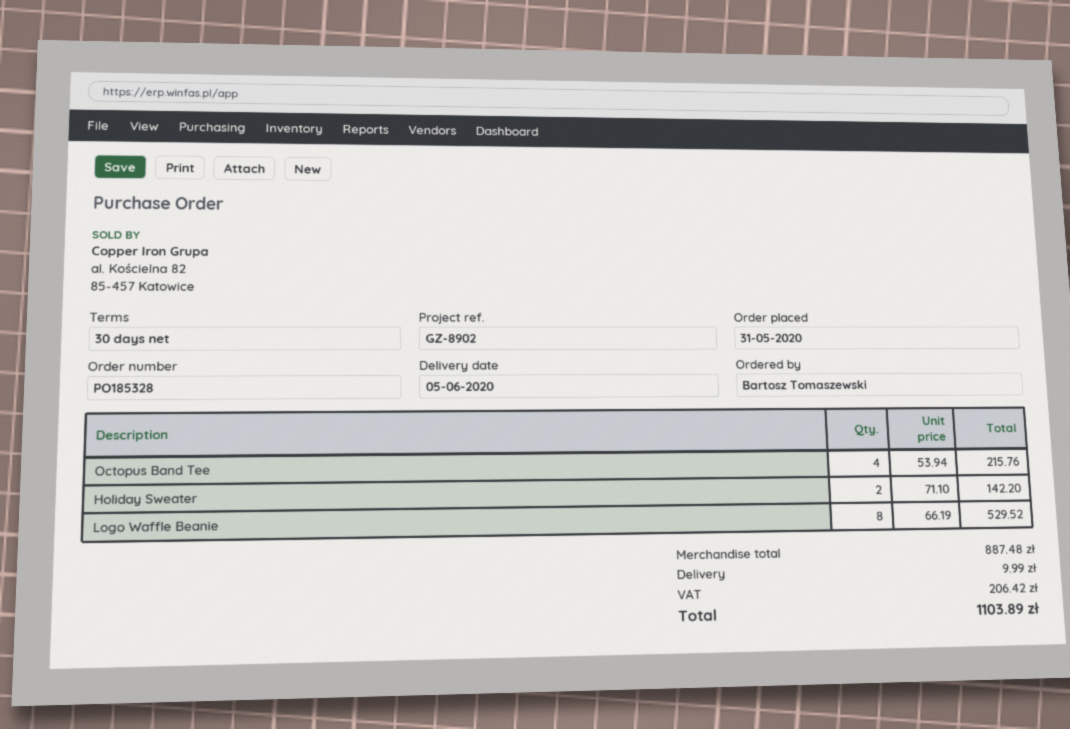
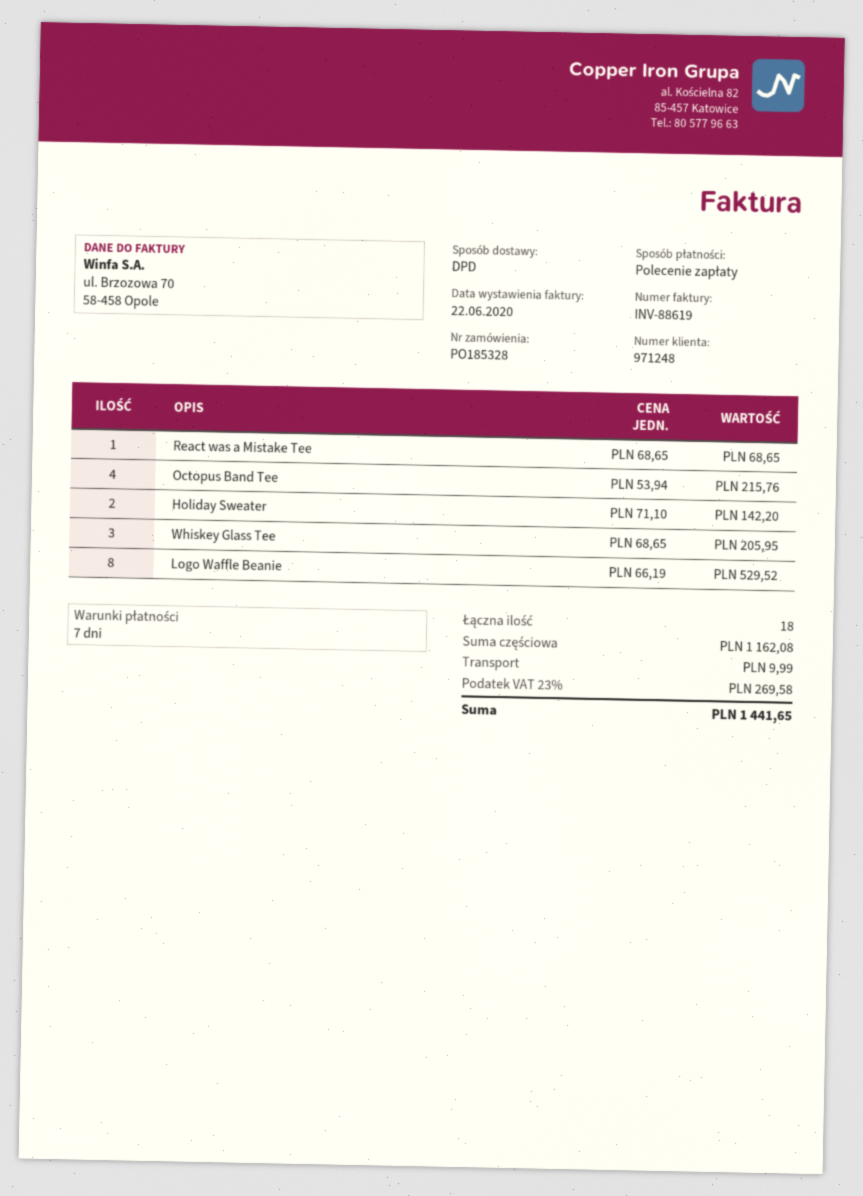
payment terms: 30 days -> 7 days
React was a Mistake Tee: none -> 1 x 68.65 = 68.65
Whiskey Glass Tee: none -> 3 x 68.65 = 205.95
subtotal: 887.48 -> 1162.08
tax: 206.42 -> 269.58
total: 1103.89 -> 1441.65

